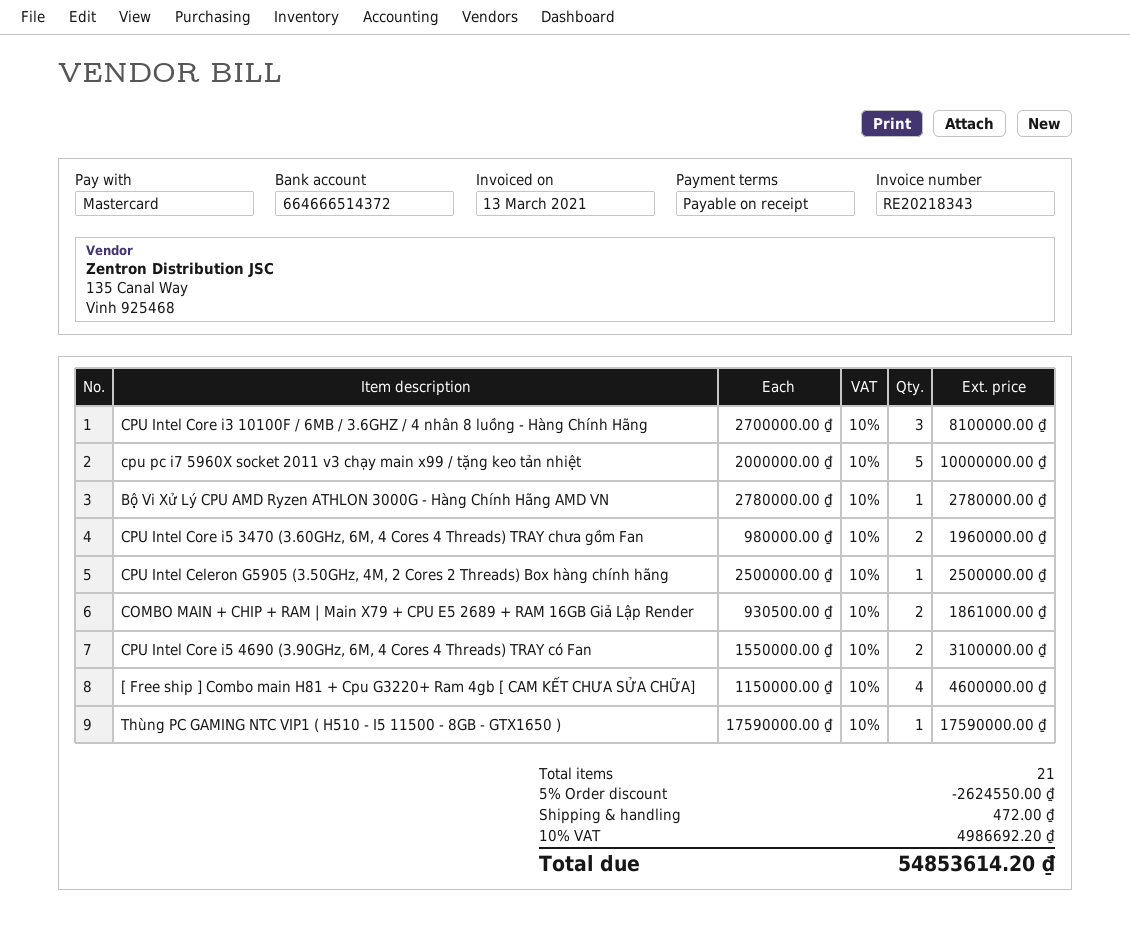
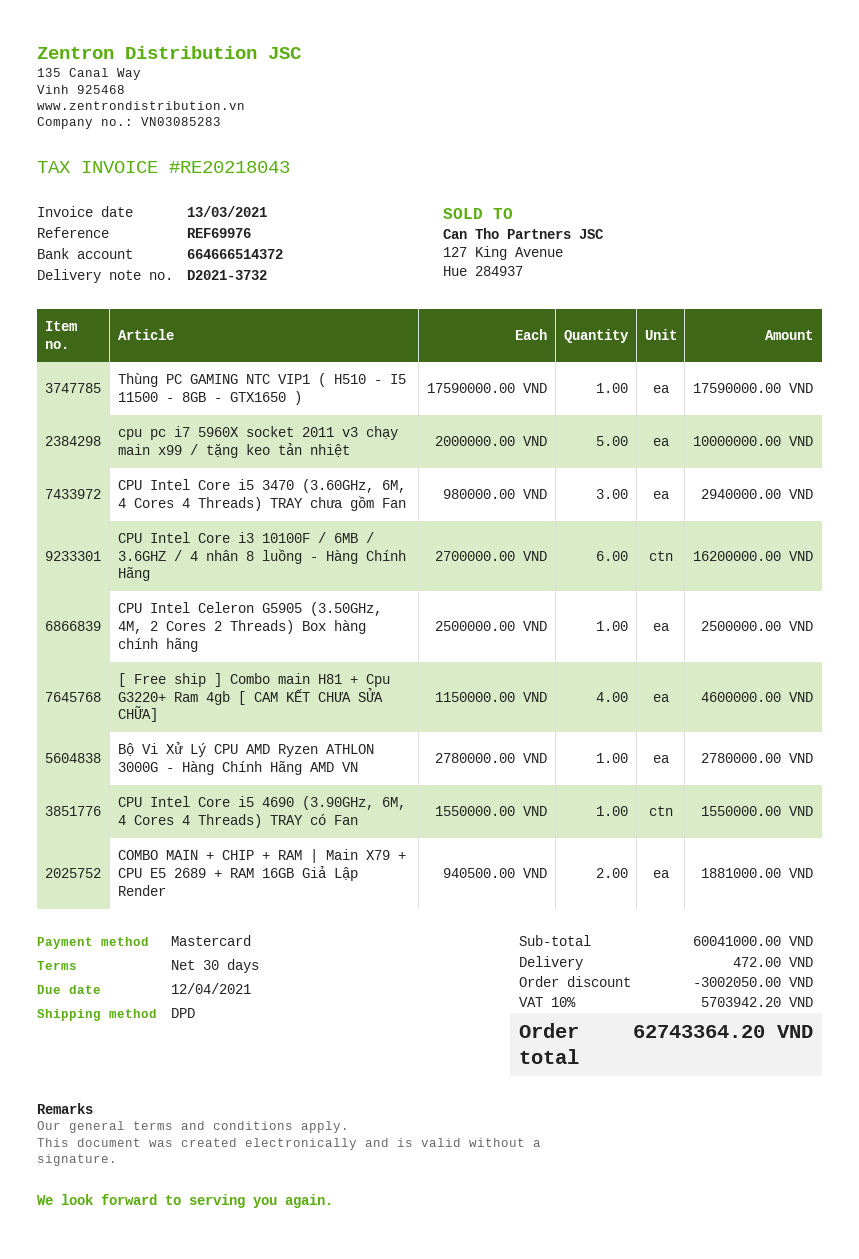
invoice number: RE20218343 -> RE20218043
payment terms: on receipt -> 30 days
CPU Intel Core i3 10100F / 6MB / 3.6GHZ / 4 nhân 8 luồng - Hàng Chính Hãng: 3 x 2700000.00 = 8100000.00 -> 6 x 2700000.00 = 16200000.00
CPU Intel Core i5 3470 (3.60GHz, 6M, 4 Cores 4 Threads) TRAY chưa gồm Fan: 2 x 980000.00 = 1960000.00 -> 3 x 980000.00 = 2940000.00
COMBO MAIN + CHIP + RAM | Main X79 + CPU E5 2689 + RAM 16GB Giả Lập Render: 2 x 930500.00 = 1861000.00 -> 2 x 940500.00 = 1881000.00
CPU Intel Core i5 4690 (3.90GHz, 6M, 4 Cores 4 Threads) TRAY có Fan: 2 x 1550000.00 = 3100000.00 -> 1 x 1550000.00 = 1550000.00
discount: 2624550.00 -> 3002050.00
tax: 10% = 4986692.20 -> 10% = 5703942.20
total: 54853614.20 -> 62743364.20

